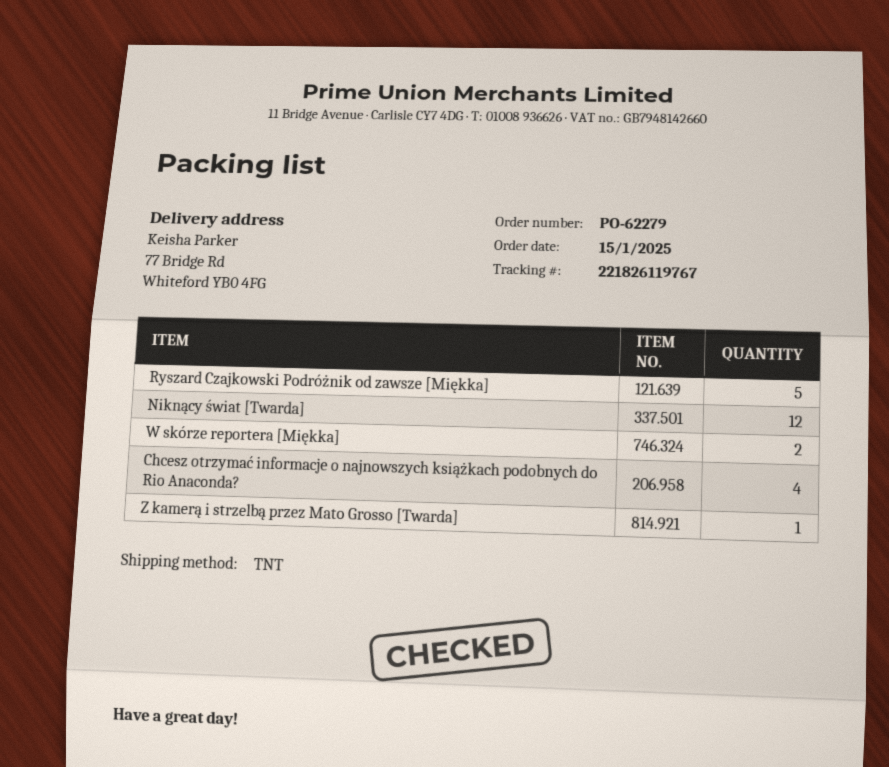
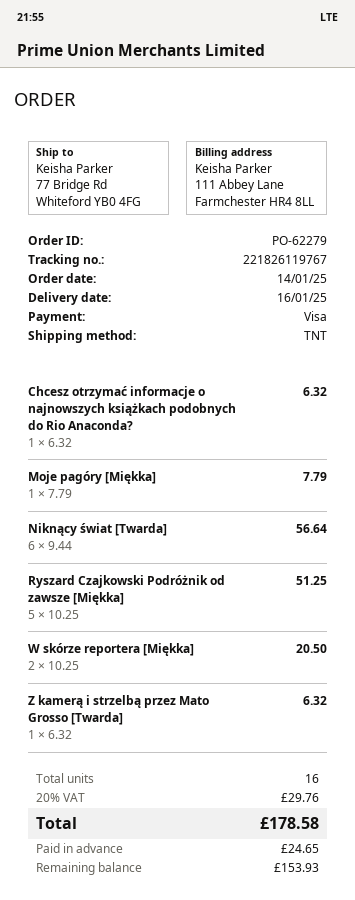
order date: 2025-01-15 -> 2025-01-14
Niknący świat [Twarda]: 12 -> 6
Chcesz otrzymać informacje o najnowszych książkach podobnych do Rio Anaconda?: 4 -> 1
Moje pagóry [Miękka]: none -> 1

